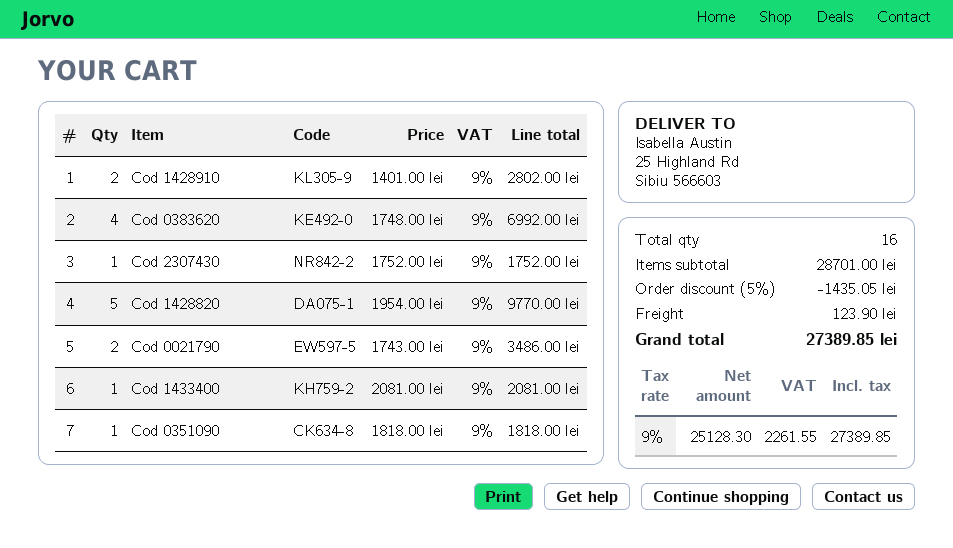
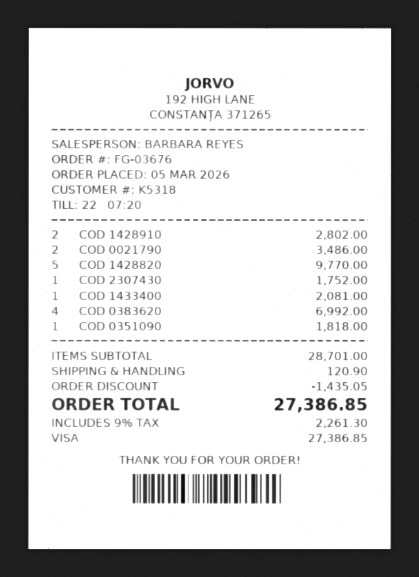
shipping: 123.90 -> 120.90
tax: 9% = 2261.55 -> 9% = 2261.30
total: 27389.85 -> 27386.85

